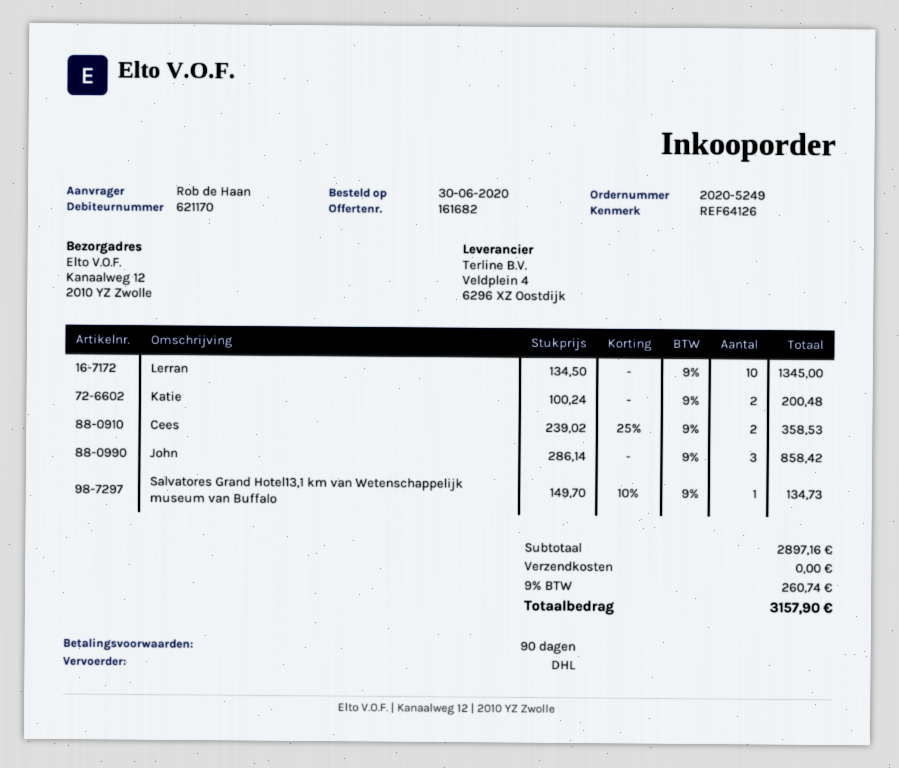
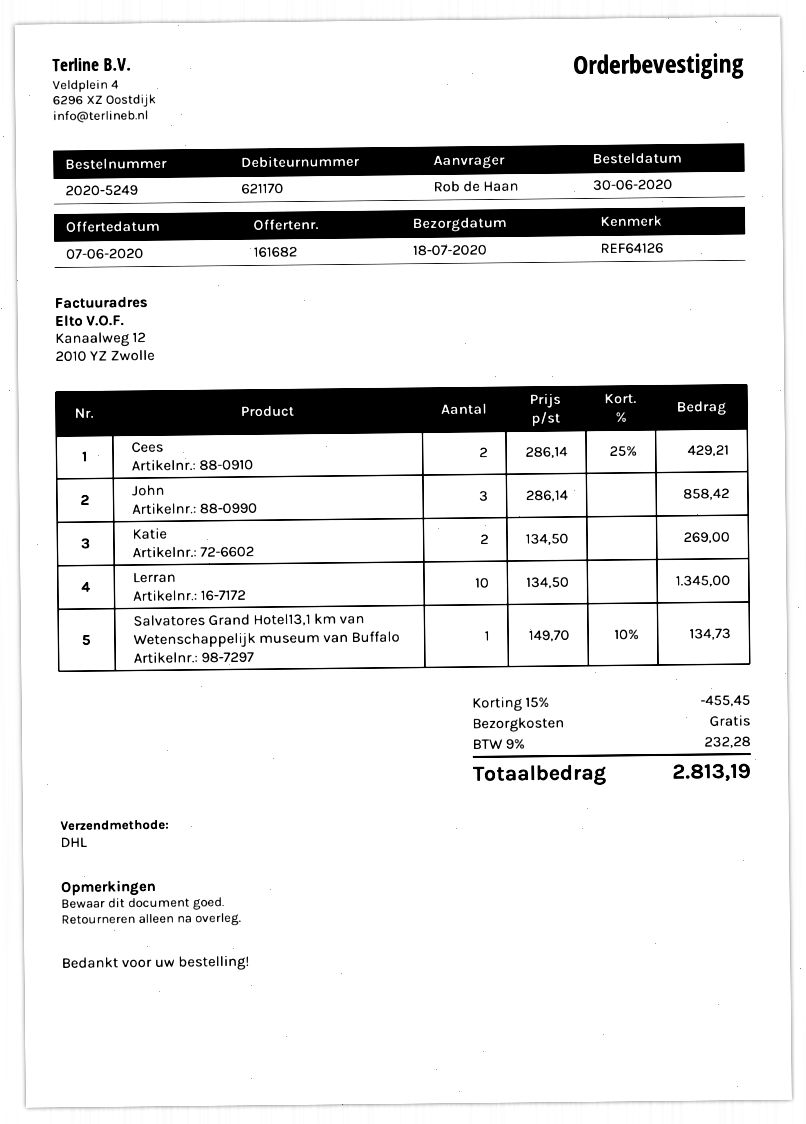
Katie: 2 x 100.24 = 200.48 -> 2 x 134.50 = 269.00
Cees: 2 x 239.02 - 25% = 358.53 -> 2 x 286.14 - 25% = 429.21
discount: none -> 15% = 455.45
tax: 9% = 260.74 -> 9% = 232.28
total: 3157.90 -> 2813.19

